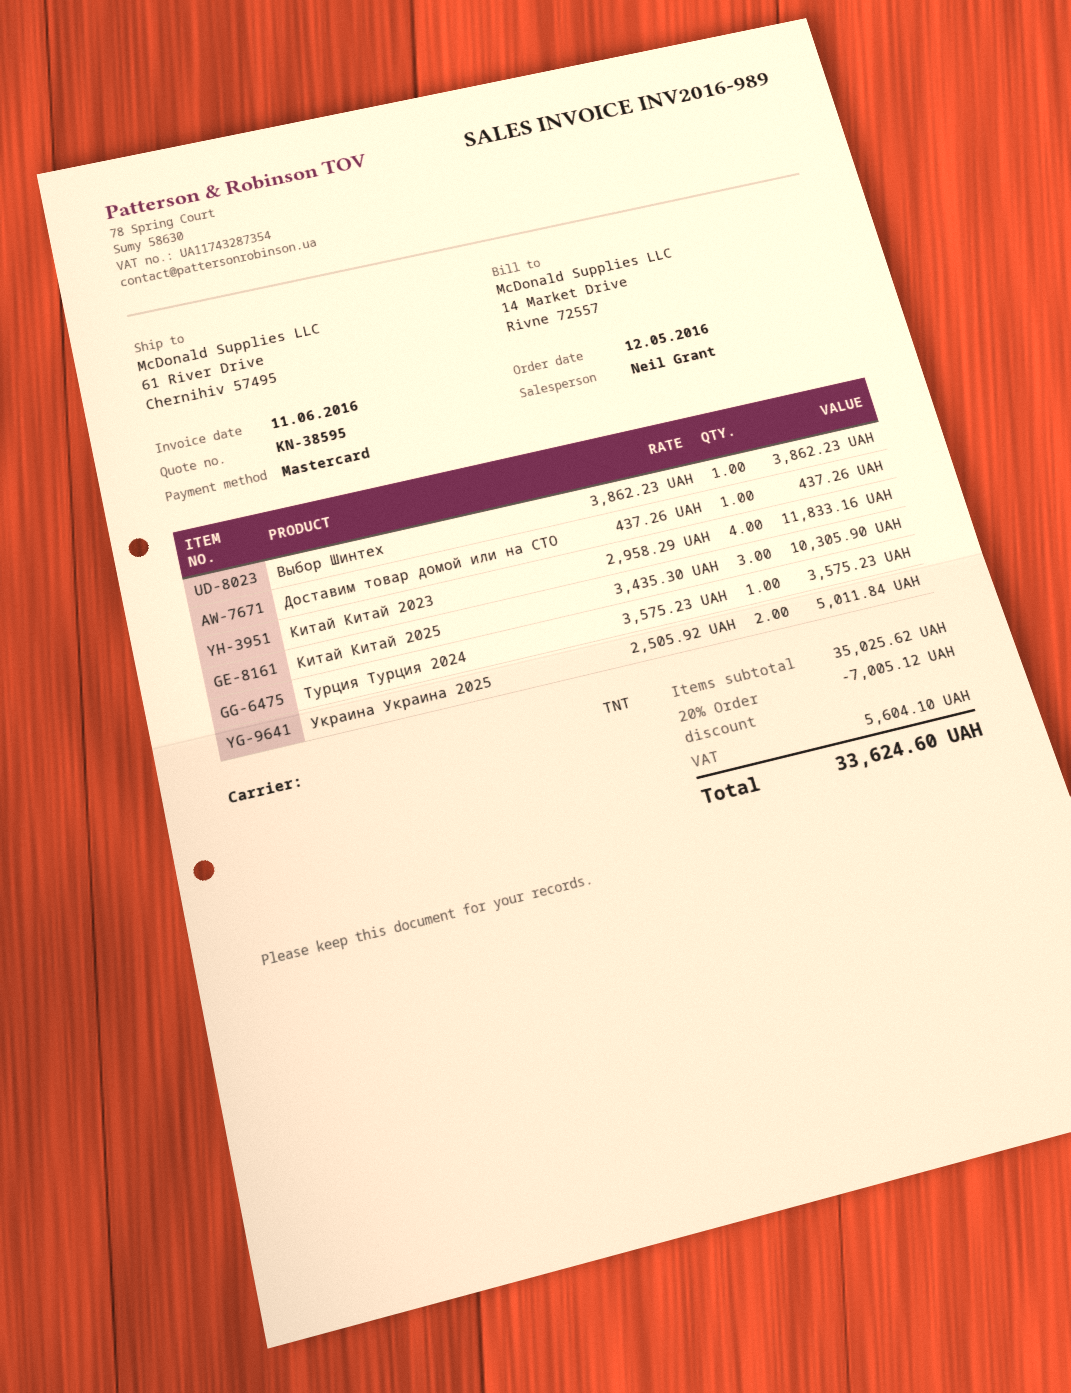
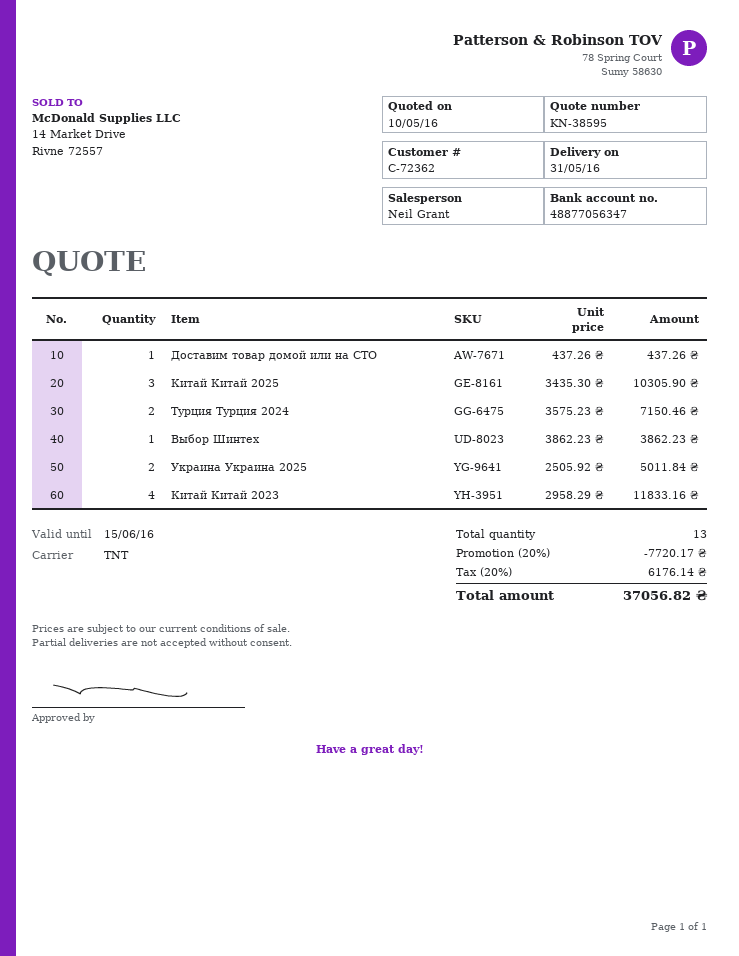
Турция Турция 2024: 1 x 3575.23 = 3575.23 -> 2 x 3575.23 = 7150.46
discount: 20% = 7005.12 -> 20% = 7720.17
tax: 5604.10 -> 6176.14
total: 33624.60 -> 37056.82

